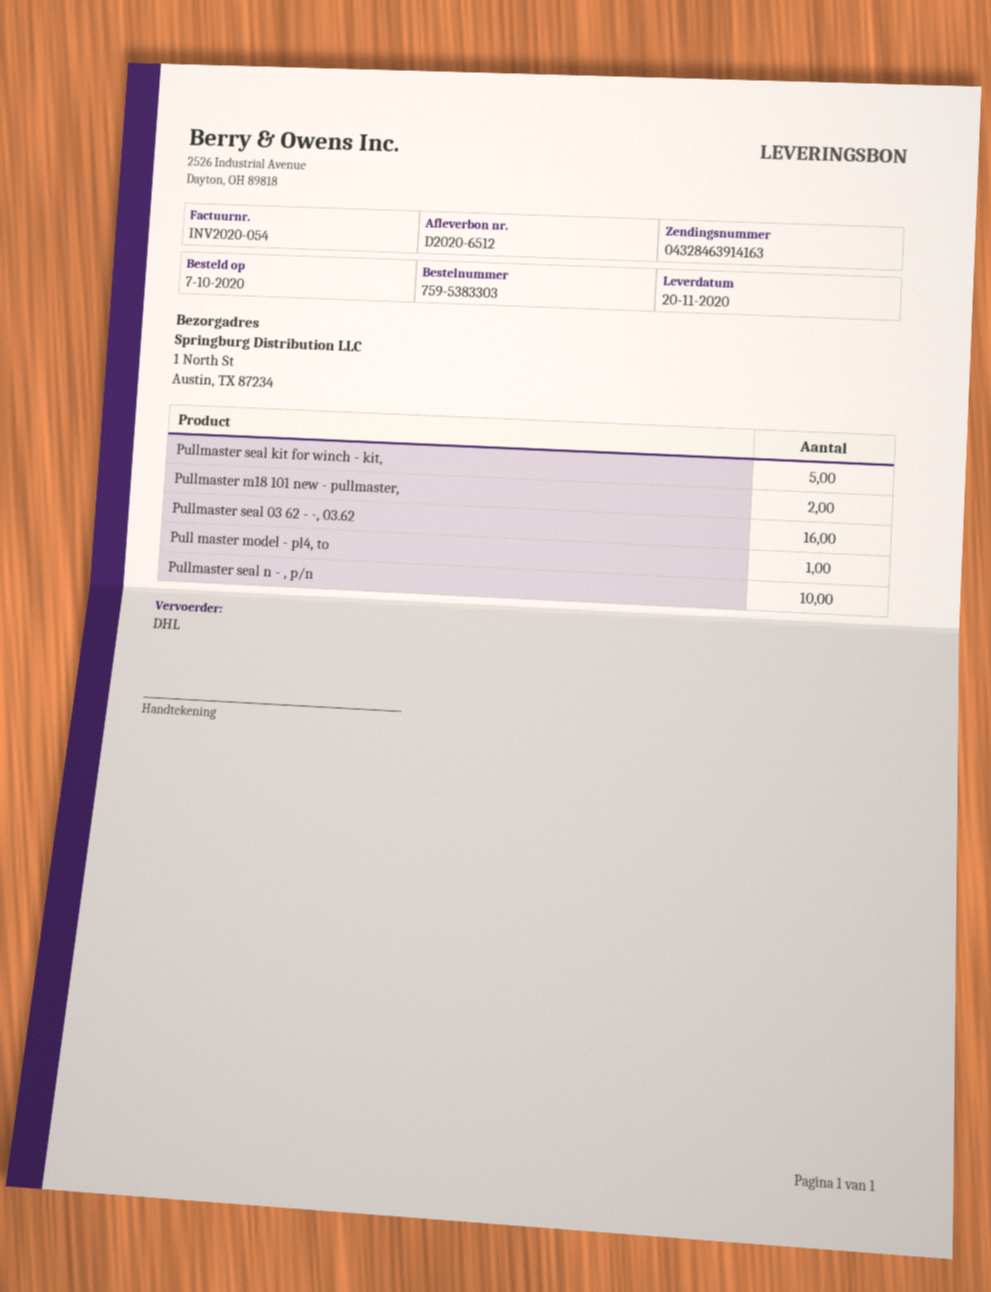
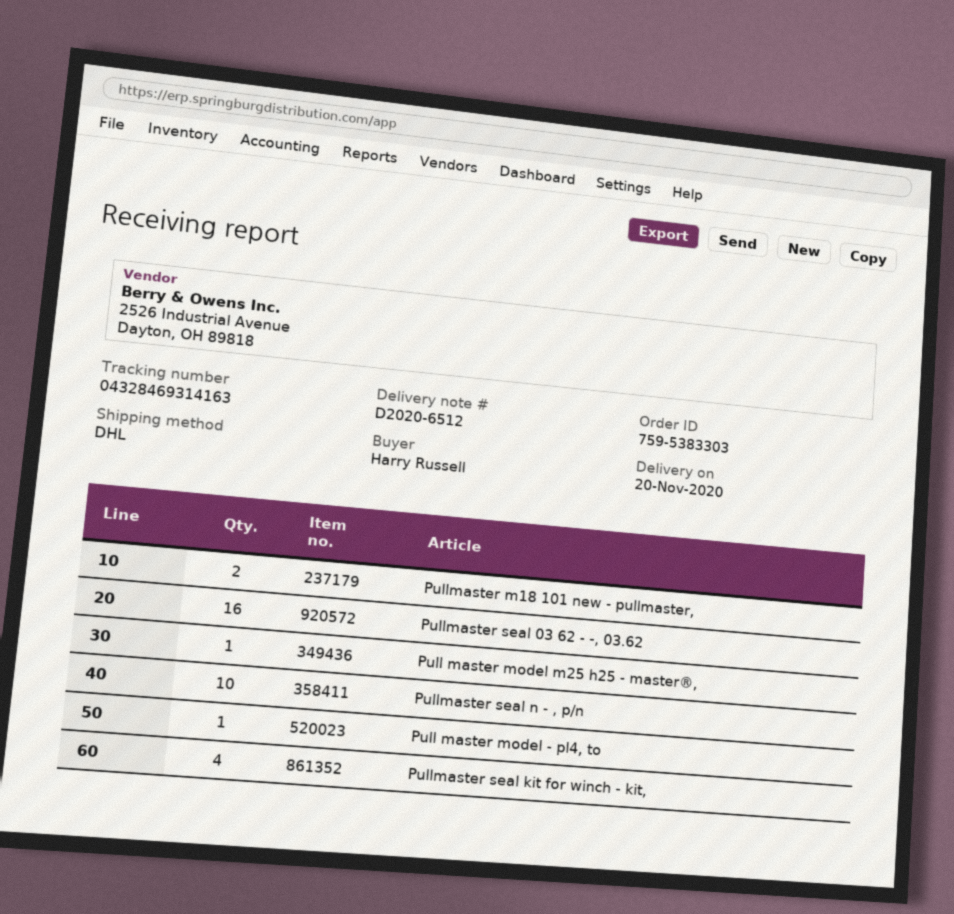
tracking number: 04328463914163 -> 04328469314163
Pullmaster seal kit for winch - kit,: 5 -> 4
Pull master model m25 h25 - master®,: none -> 1

